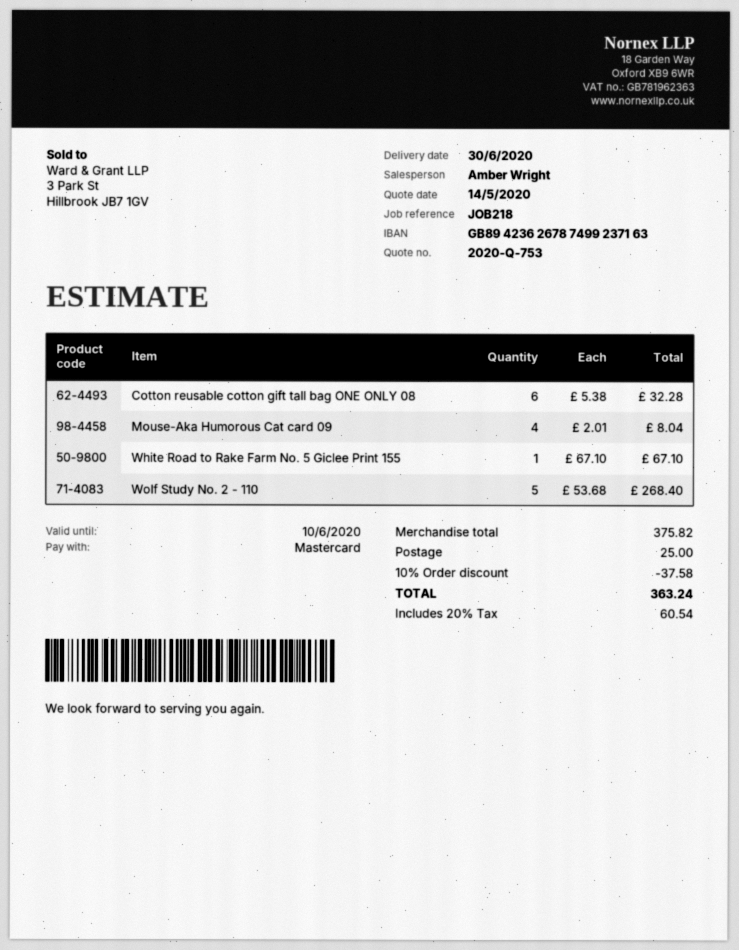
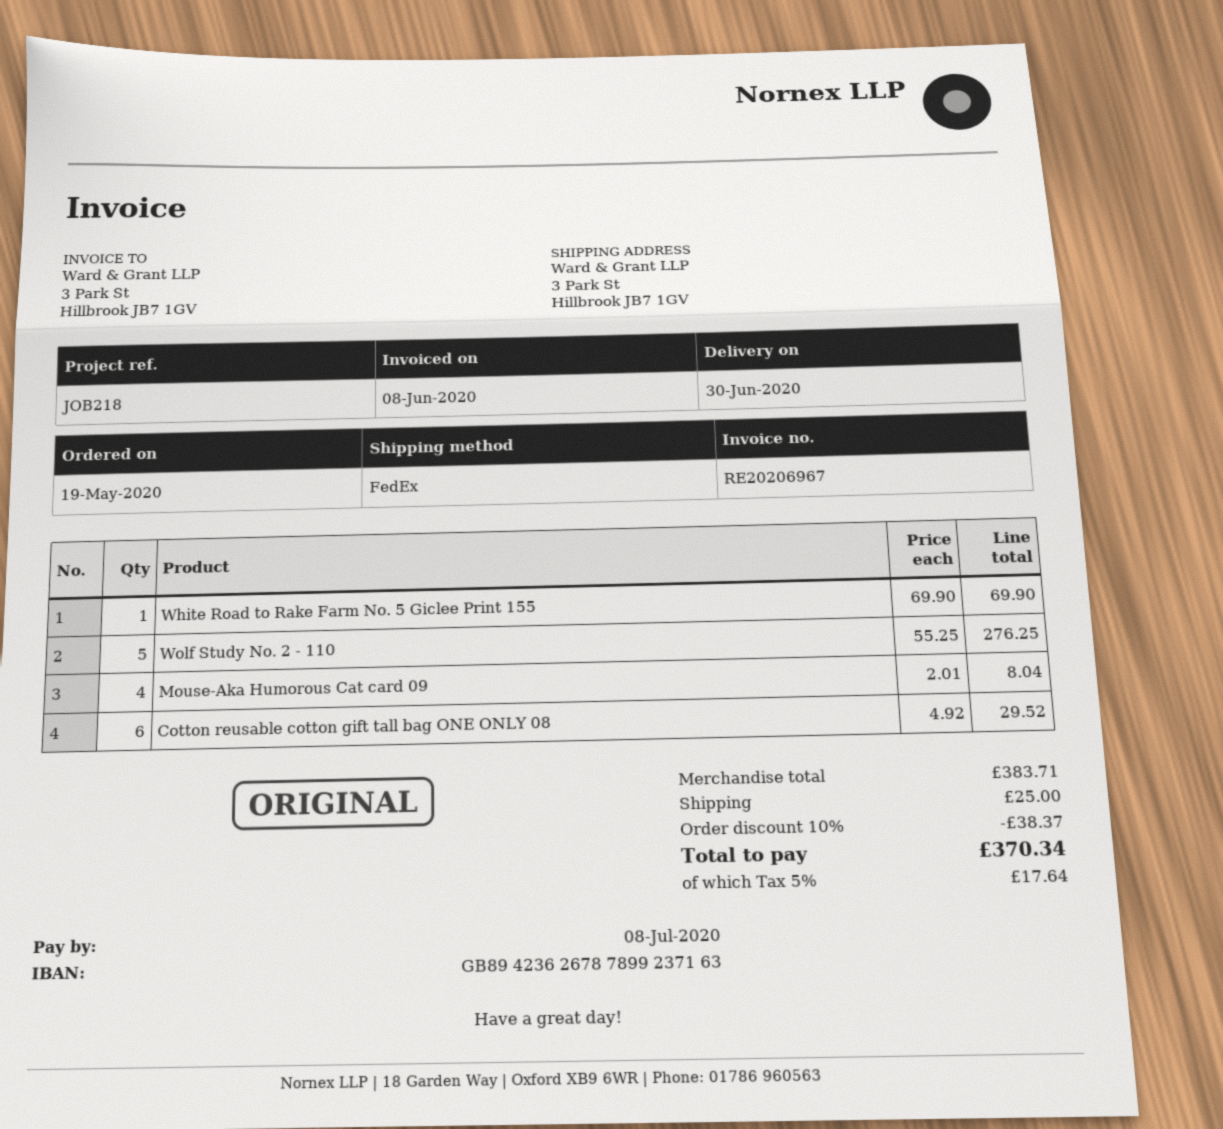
bank account: GB89423626787499237163 -> GB89423626787899237163
Cotton reusable cotton gift tall bag ONE ONLY 08: 6 x 5.38 = 32.28 -> 6 x 4.92 = 29.52
White Road to Rake Farm No. 5 Giclee Print 155: 1 x 67.10 = 67.10 -> 1 x 69.90 = 69.90
Wolf Study No. 2 - 110: 5 x 53.68 = 268.40 -> 5 x 55.25 = 276.25
subtotal: 375.82 -> 383.71
discount: 10% = 37.58 -> 10% = 38.37
tax: 20% = 60.54 -> 5% = 17.64
total: 363.24 -> 370.34

